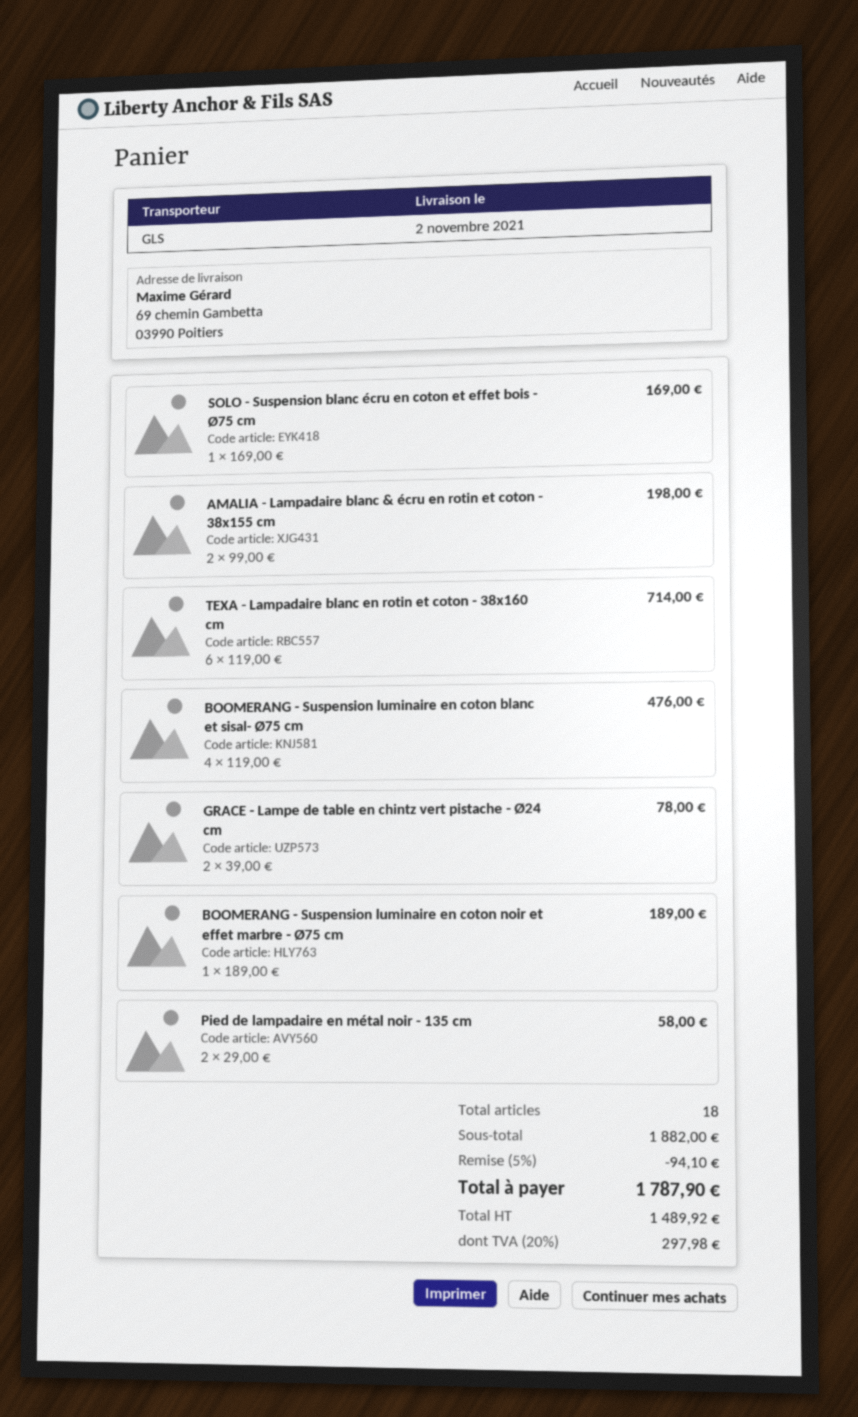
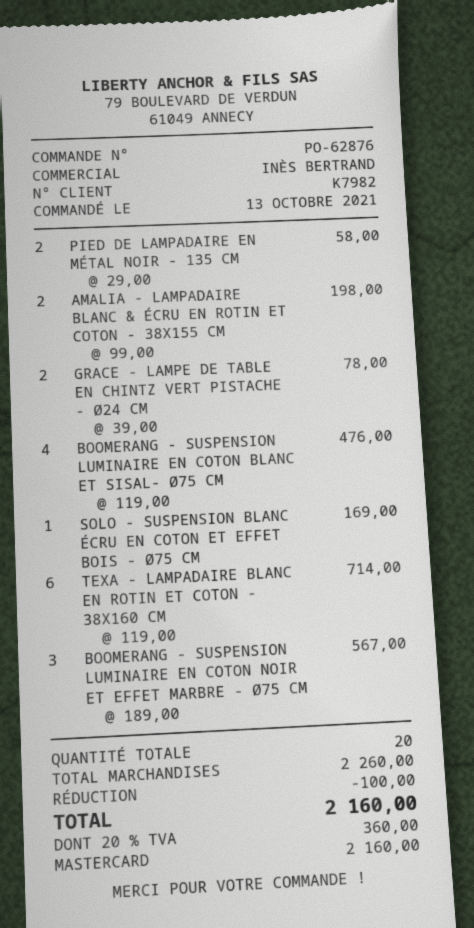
BOOMERANG - Suspension luminaire en coton noir et effet marbre - Ø75 cm: 1 x 189.00 = 189.00 -> 3 x 189.00 = 567.00
total quantity: 18 -> 20
subtotal: 1882.00 -> 2260.00
discount: 94.10 -> 100.00
tax: 20% = 297.98 -> 20% = 360.00
total: 1787.90 -> 2160.00

